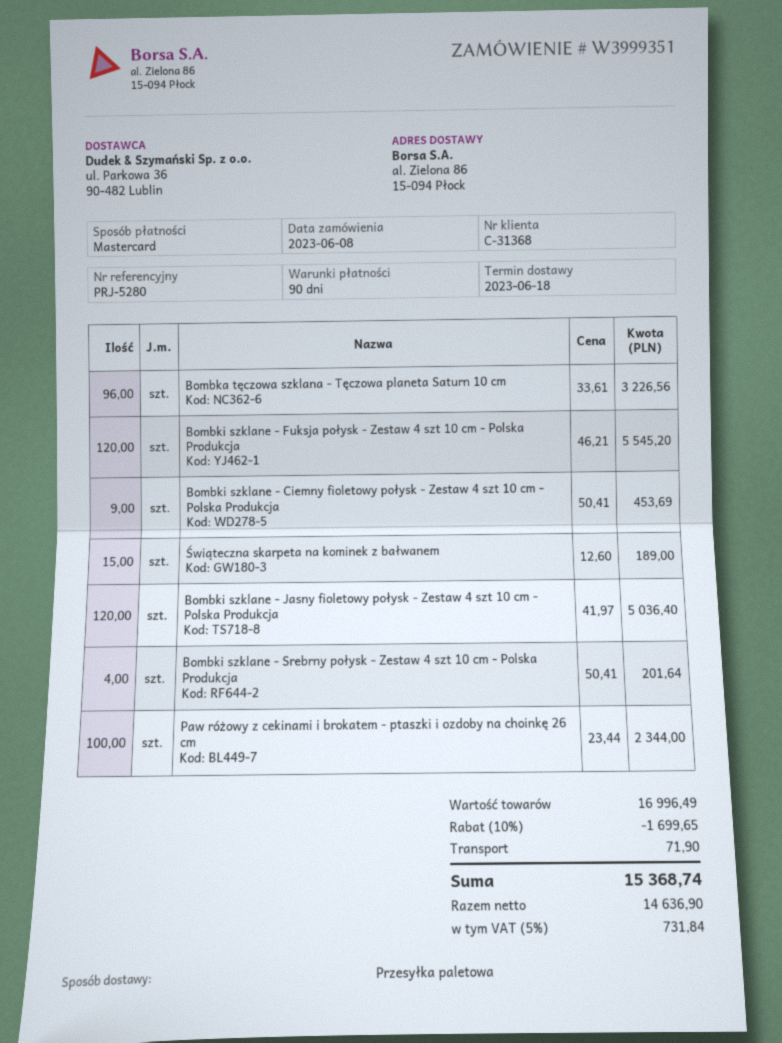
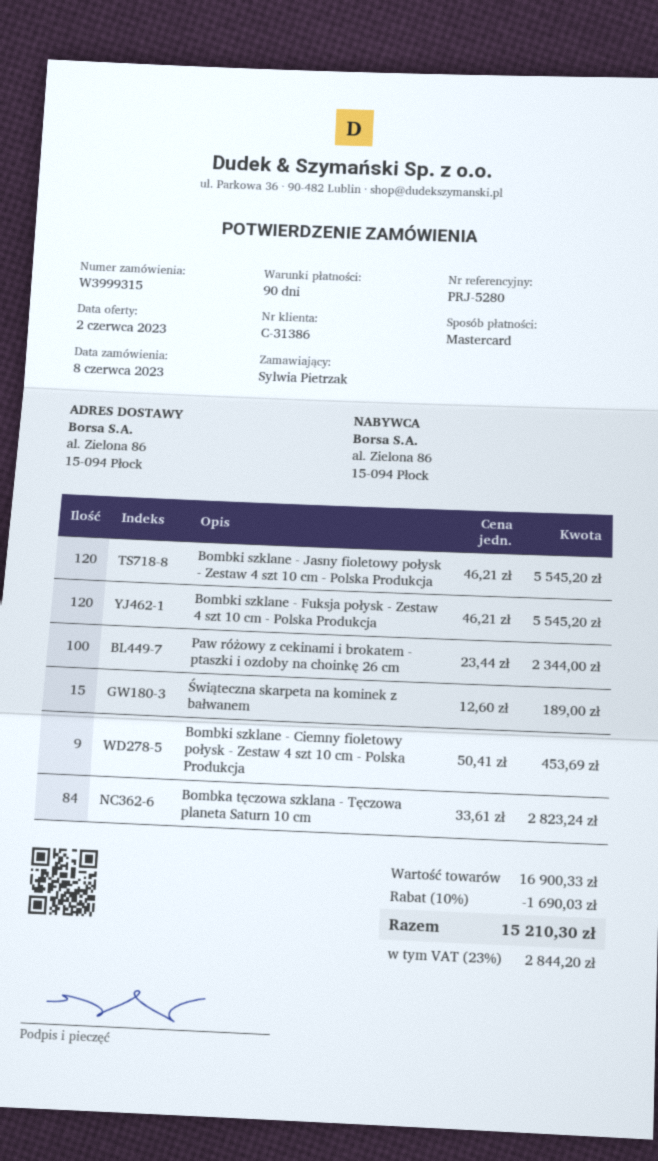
order number: W3999351 -> W3999315
customer number: C-31368 -> C-31386
Bombka tęczowa szklana - Tęczowa planeta Saturn 10 cm: 96 x 33.61 = 3226.56 -> 84 x 33.61 = 2823.24
Bombki szklane - Jasny fioletowy połysk - Zestaw 4 szt 10 cm - Polska Produkcja: 120 x 41.97 = 5036.40 -> 120 x 46.21 = 5545.20
Bombki szklane - Srebrny połysk - Zestaw 4 szt 10 cm - Polska Produkcja: 4 x 50.41 = 201.64 -> none
subtotal: 16996.49 -> 16900.33
discount: 10% = 1699.65 -> 10% = 1690.03
shipping: 71.90 -> none
tax: 5% = 731.84 -> 23% = 2844.20
total: 15368.74 -> 15210.30

